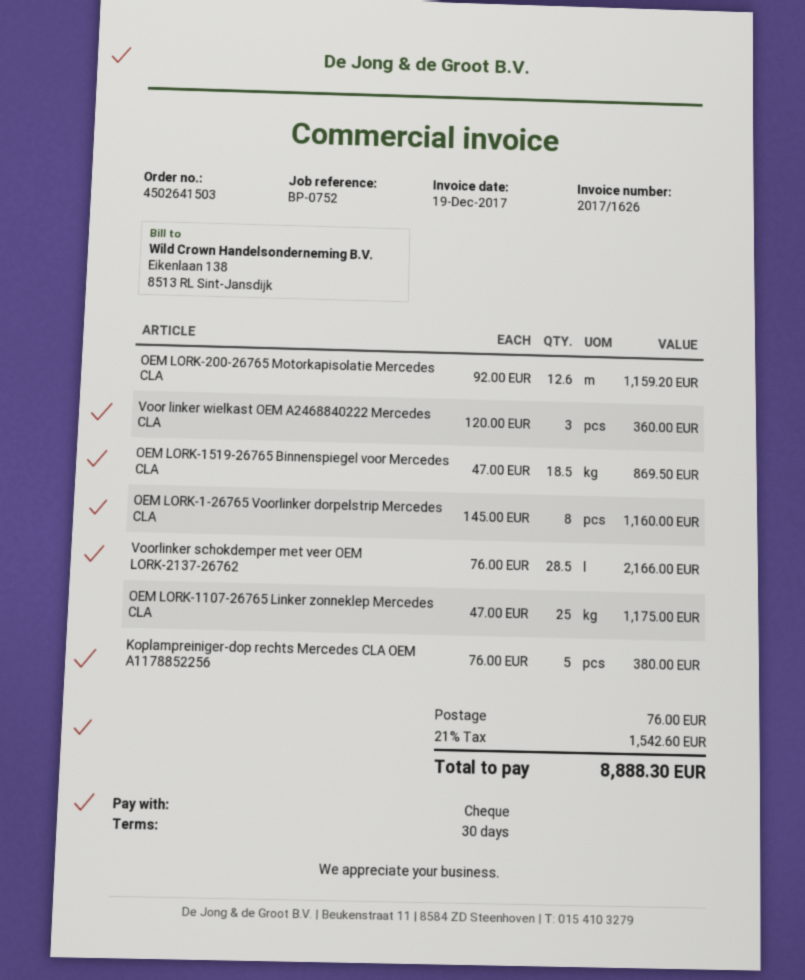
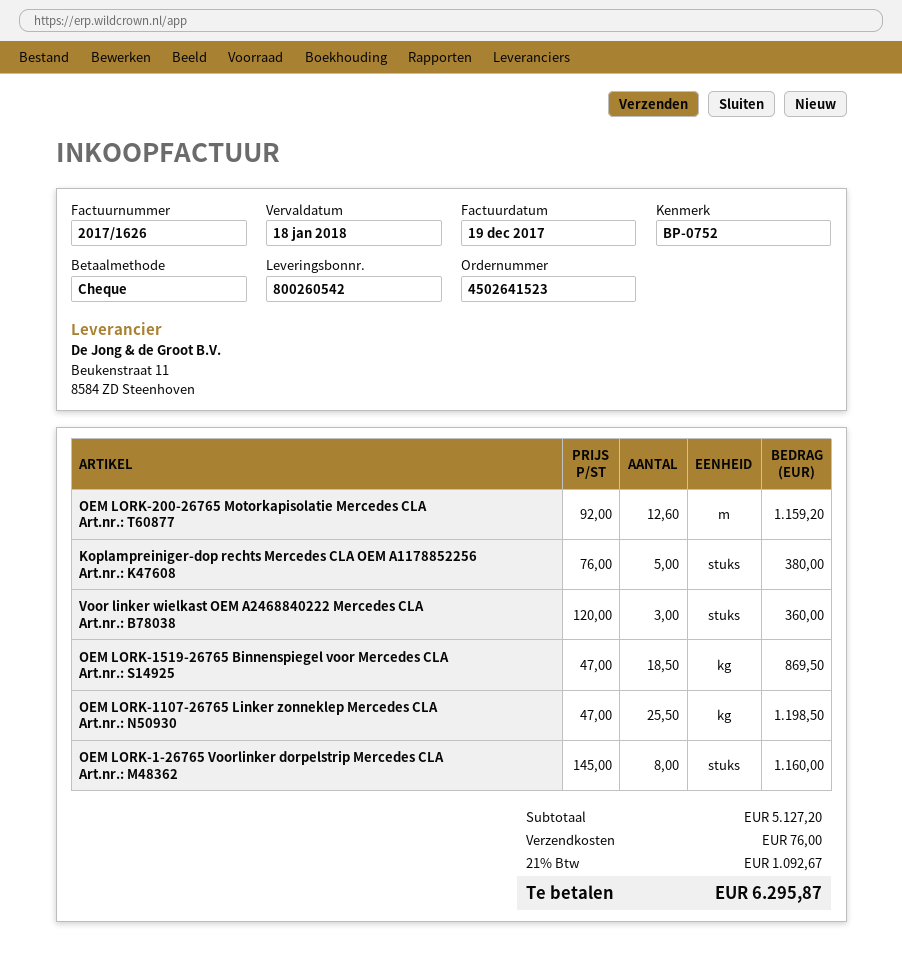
order number: 4502641503 -> 4502641523
Voorlinker schokdemper met veer OEM LORK-2137-26762: 28.5 x 76.00 = 2166.00 -> none
OEM LORK-1107-26765 Linker zonneklep Mercedes CLA: 25 x 47.00 = 1175.00 -> 25.5 x 47.00 = 1198.50
tax: 21% = 1542.60 -> 21% = 1092.67
total: 8888.30 -> 6295.87

